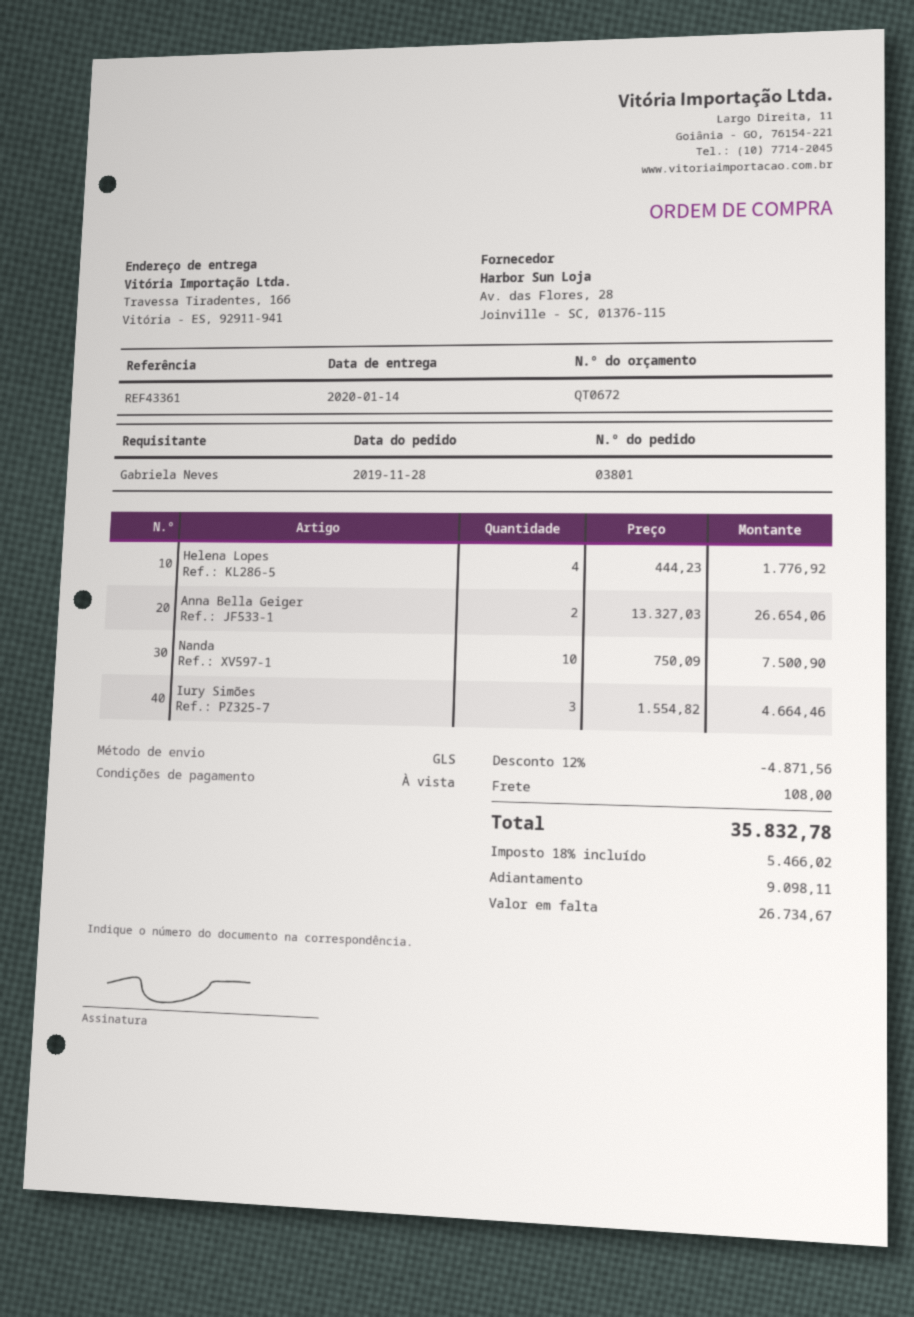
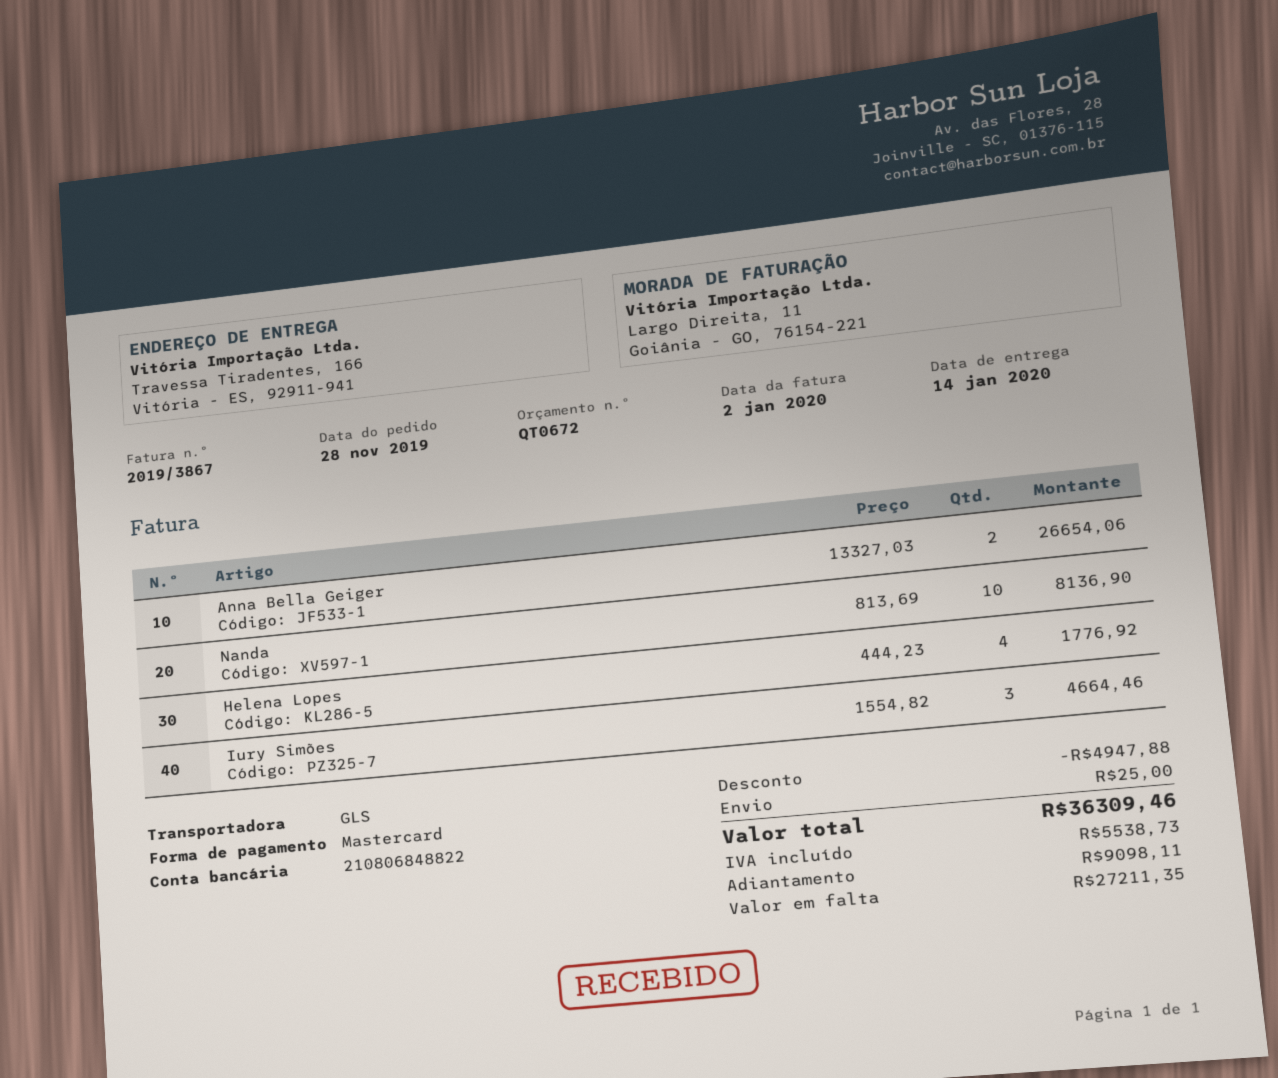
Nanda: 10 x 750.09 = 7500.90 -> 10 x 813.69 = 8136.90
discount: 4871.56 -> 4947.88
shipping: 108.00 -> 25.00
tax: 5466.02 -> 5538.73
total: 35832.78 -> 36309.46
balance: 26734.67 -> 27211.35

